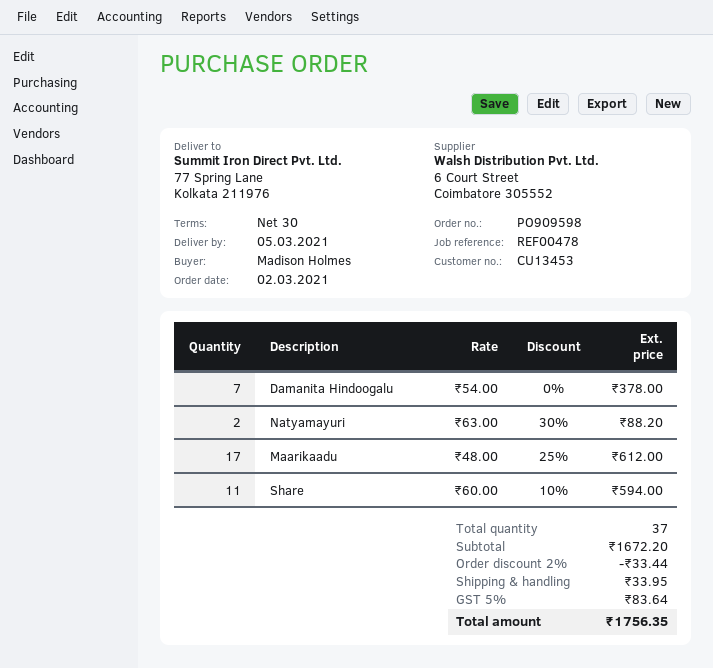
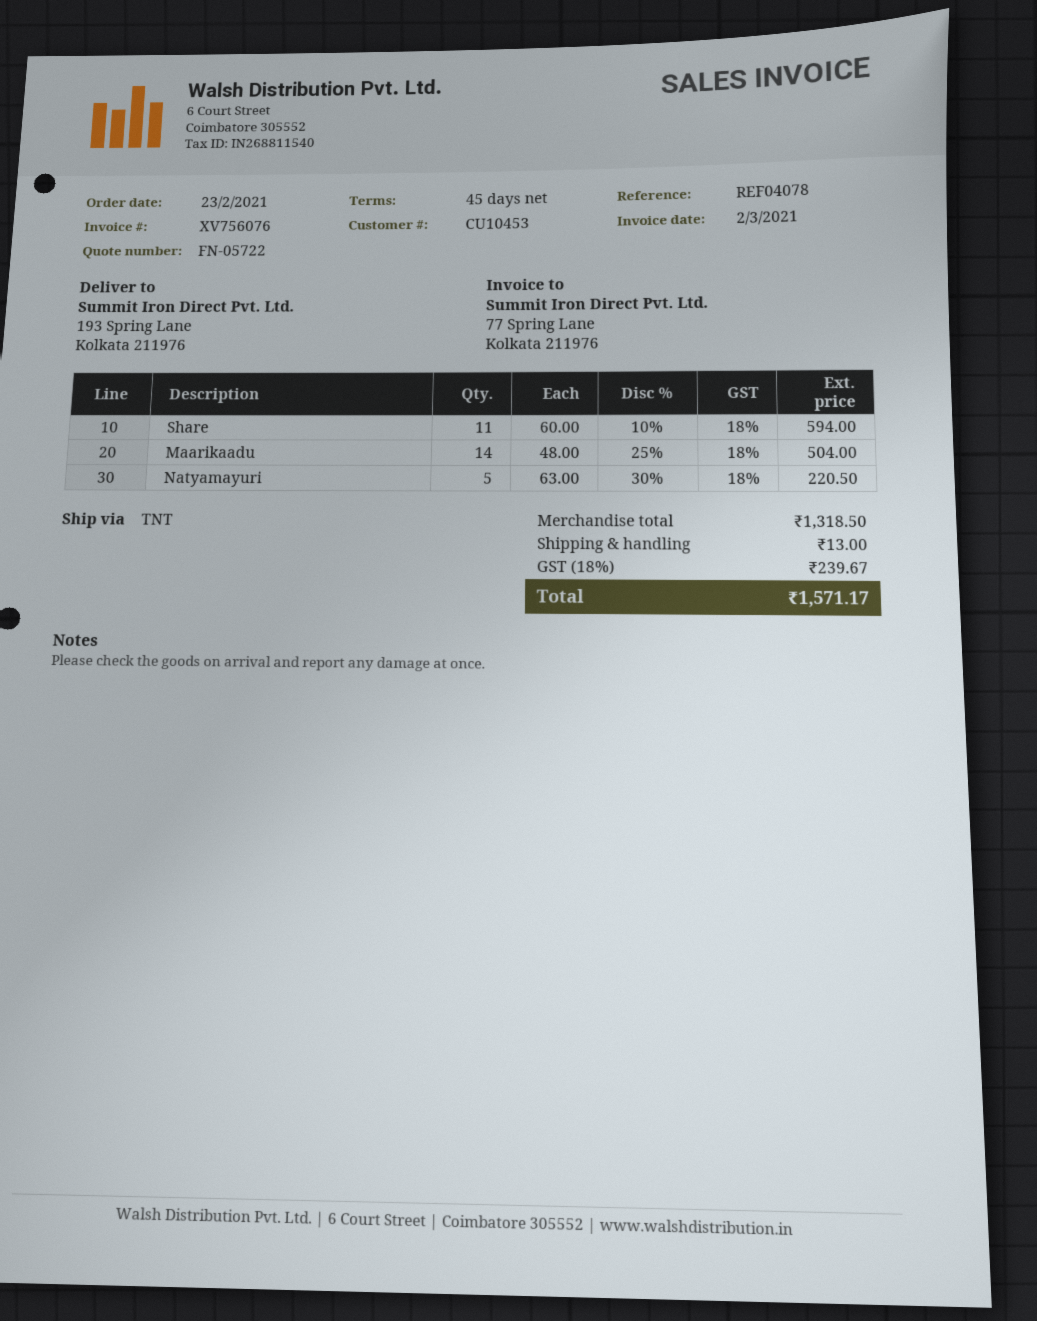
order date: 2021-03-02 -> 2021-02-23
payment terms: 30 days -> 45 days
customer number: CU13453 -> CU10453
reference: REF00478 -> REF04078
ship to: 77 Spring Lane, Kolkata 211976 -> 193 Spring Lane, Kolkata 211976
Damanita Hindoogalu: 7 x 54.00 = 378.00 -> none
Natyamayuri: 2 x 63.00 - 30% = 88.20 -> 5 x 63.00 - 30% = 220.50
Maarikaadu: 17 x 48.00 - 25% = 612.00 -> 14 x 48.00 - 25% = 504.00
subtotal: 1672.20 -> 1318.50
discount: 2% = 33.44 -> none
shipping: 33.95 -> 13.00
tax: 5% = 83.64 -> 18% = 239.67
total: 1756.35 -> 1571.17

